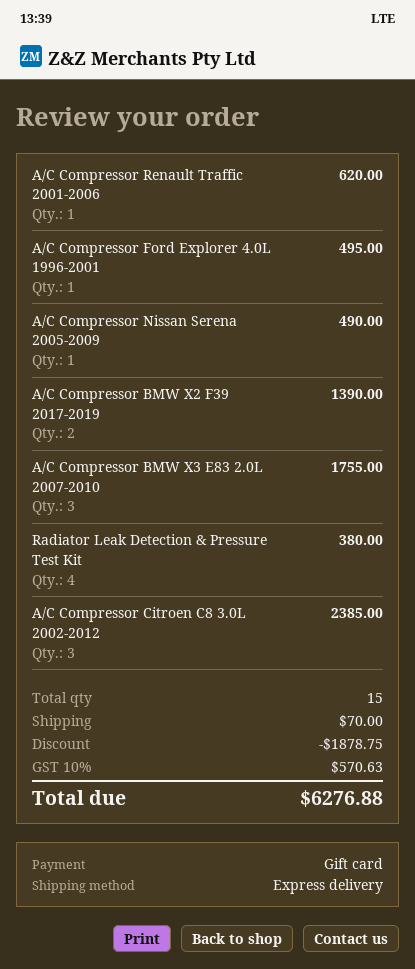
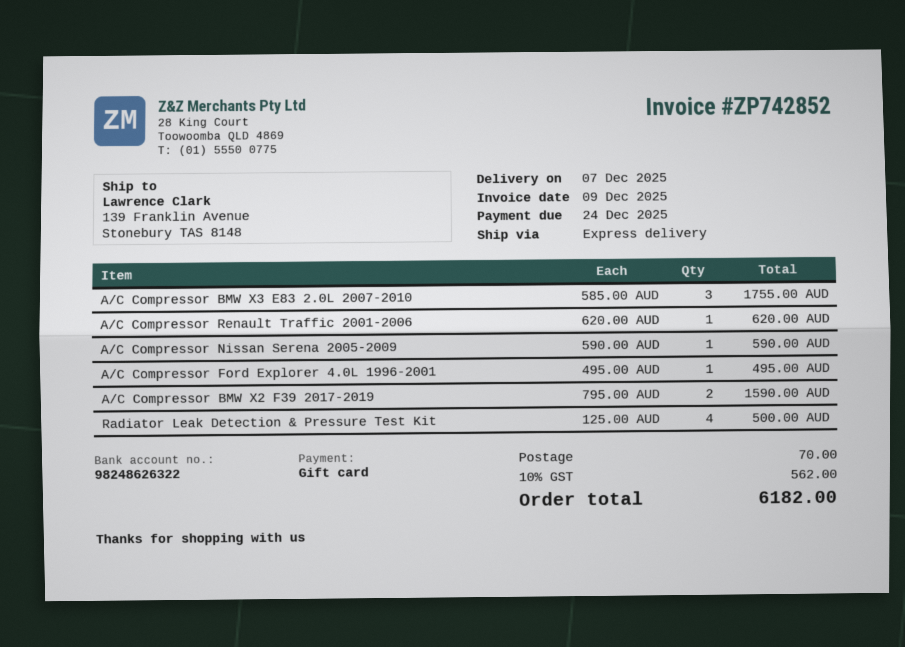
A/C Compressor Nissan Serena 2005-2009: 1 for 490.00 -> 1 for 590.00
A/C Compressor BMW X2 F39 2017-2019: 2 for 1390.00 -> 2 for 1590.00
Radiator Leak Detection & Pressure Test Kit: 4 for 380.00 -> 4 for 500.00
A/C Compressor Citroen C8 3.0L 2002-2012: 3 for 2385.00 -> none
discount: 1878.75 -> none
tax: 10% = 570.63 -> 10% = 562.00
total: 6276.88 -> 6182.00

